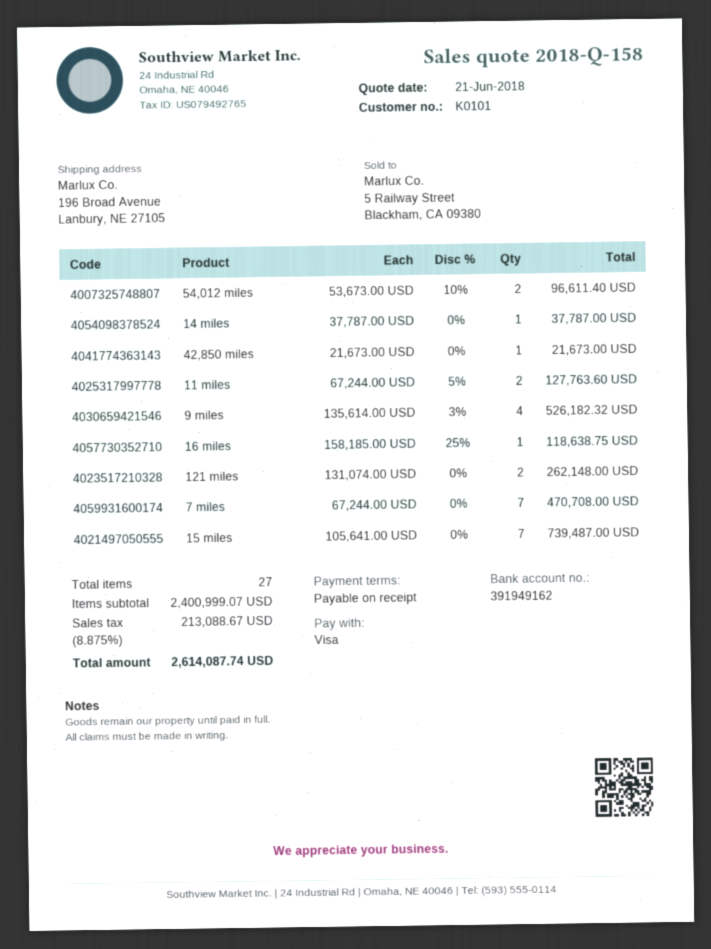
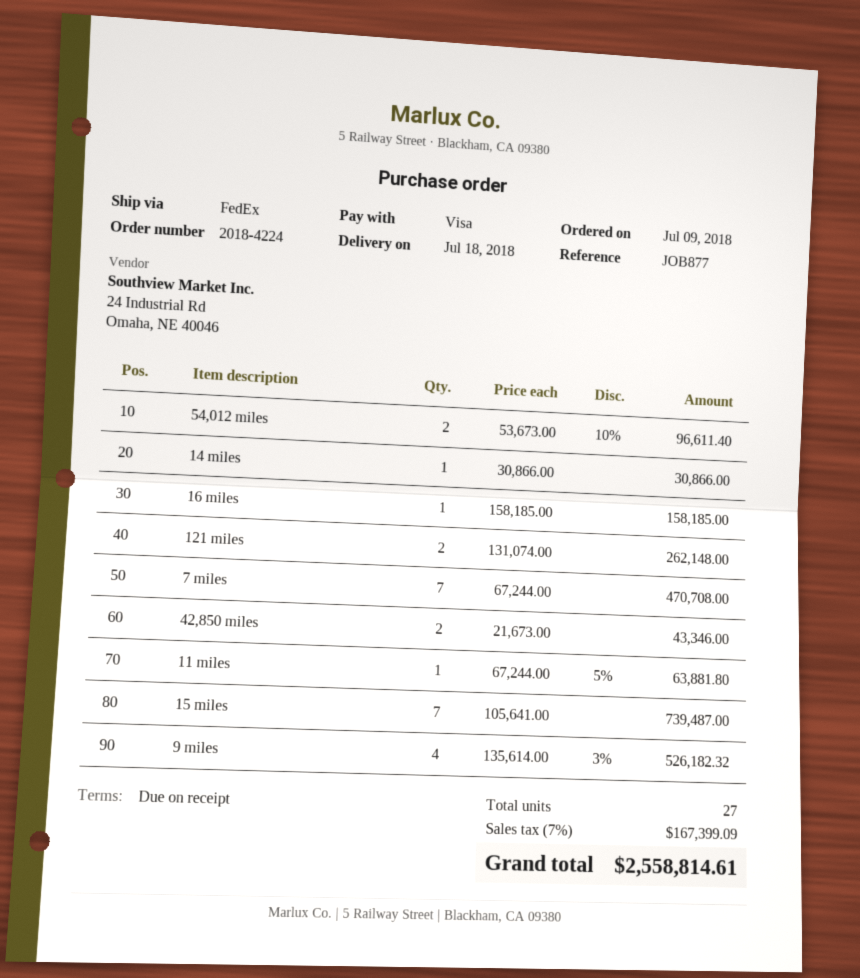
14 miles: 1 x 37787.00 = 37787.00 -> 1 x 30866.00 = 30866.00
42,850 miles: 1 x 21673.00 = 21673.00 -> 2 x 21673.00 = 43346.00
11 miles: 2 x 67244.00 - 5% = 127763.60 -> 1 x 67244.00 - 5% = 63881.80
16 miles: 1 x 158185.00 - 25% = 118638.75 -> 1 x 158185.00 = 158185.00
tax: 8.875% = 213088.67 -> 7% = 167399.09
total: 2614087.74 -> 2558814.61

